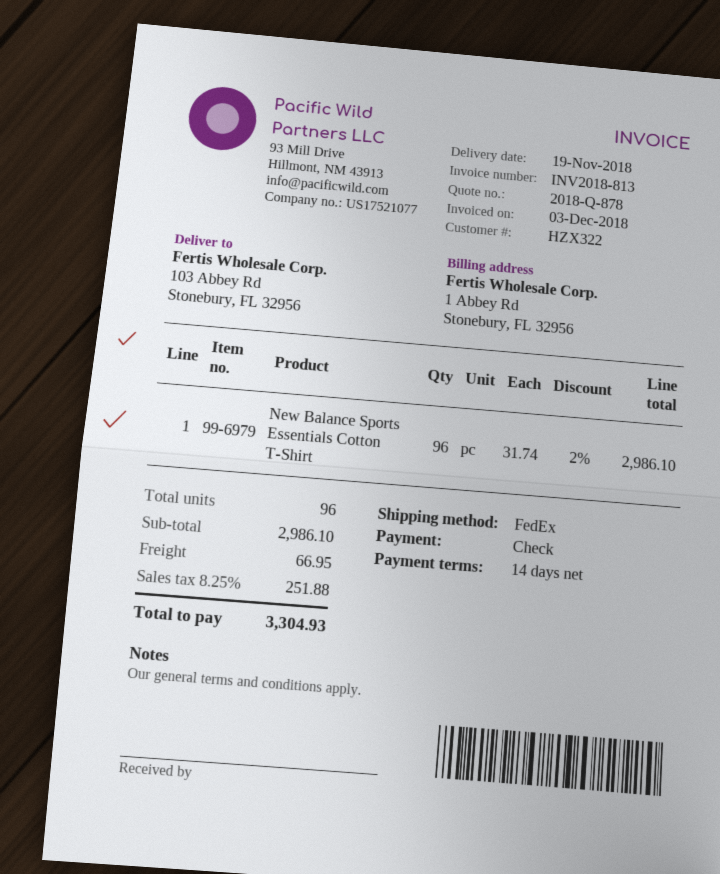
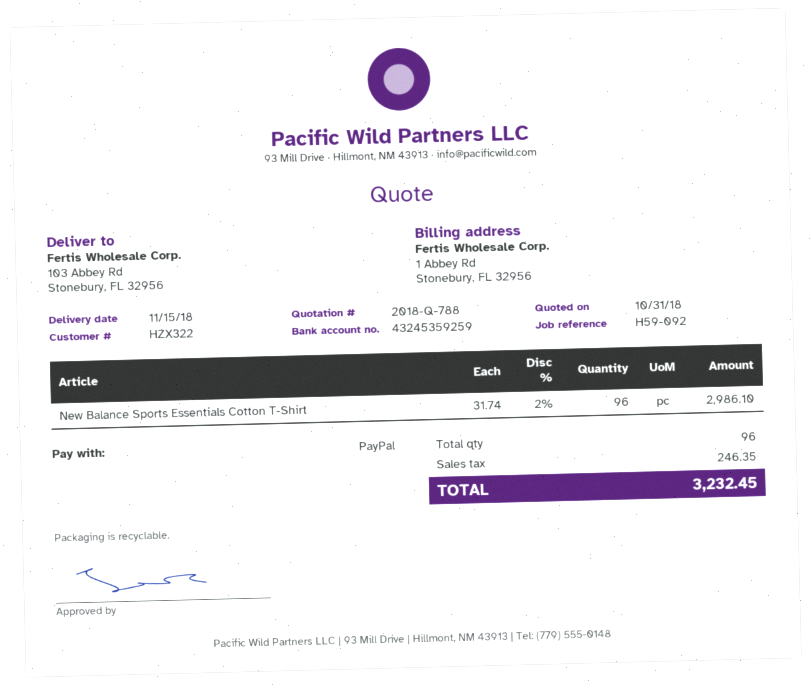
quote number: 2018-Q-878 -> 2018-Q-788
delivery date: 2018-11-19 -> 2018-11-15
payment method: cheque -> PayPal
shipping: 66.95 -> none
tax: 251.88 -> 246.35
total: 3304.93 -> 3232.45

